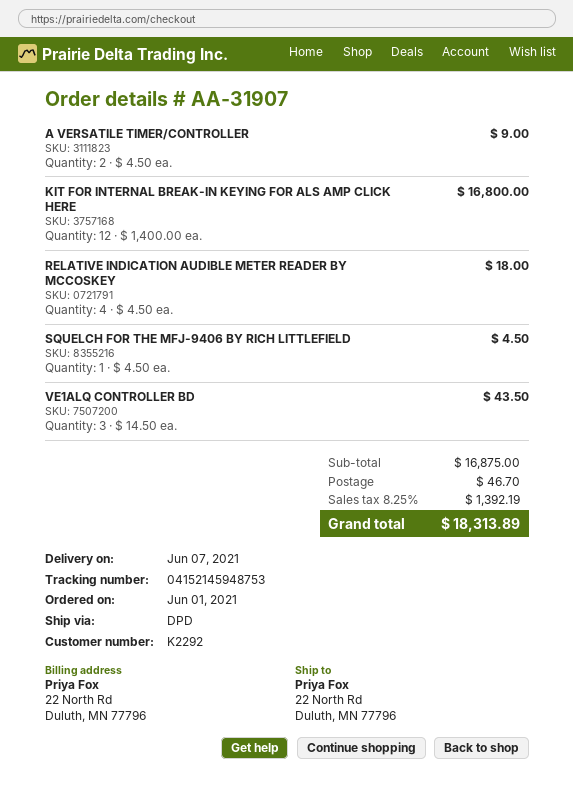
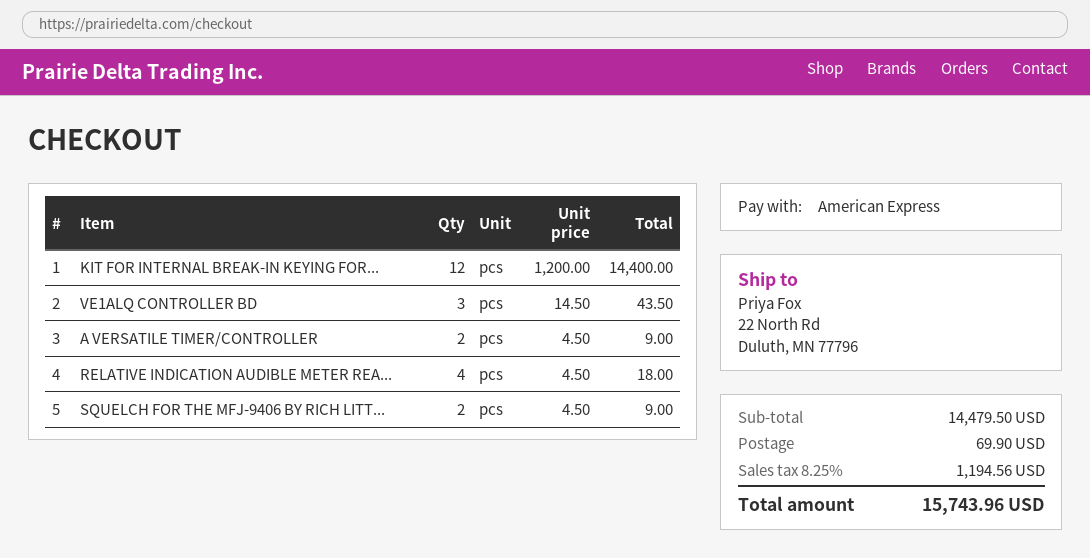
KIT FOR INTERNAL BREAK-IN KEYING FOR ALS AMP CLICK HERE: 12 x 1400.00 = 16800.00 -> 12 x 1200.00 = 14400.00
SQUELCH FOR THE MFJ-9406 BY RICH LITTLEFIELD: 1 x 4.50 = 4.50 -> 2 x 4.50 = 9.00
subtotal: 16875.00 -> 14479.50
shipping: 46.70 -> 69.90
tax: 8.25% = 1392.19 -> 8.25% = 1194.56
total: 18313.89 -> 15743.96

